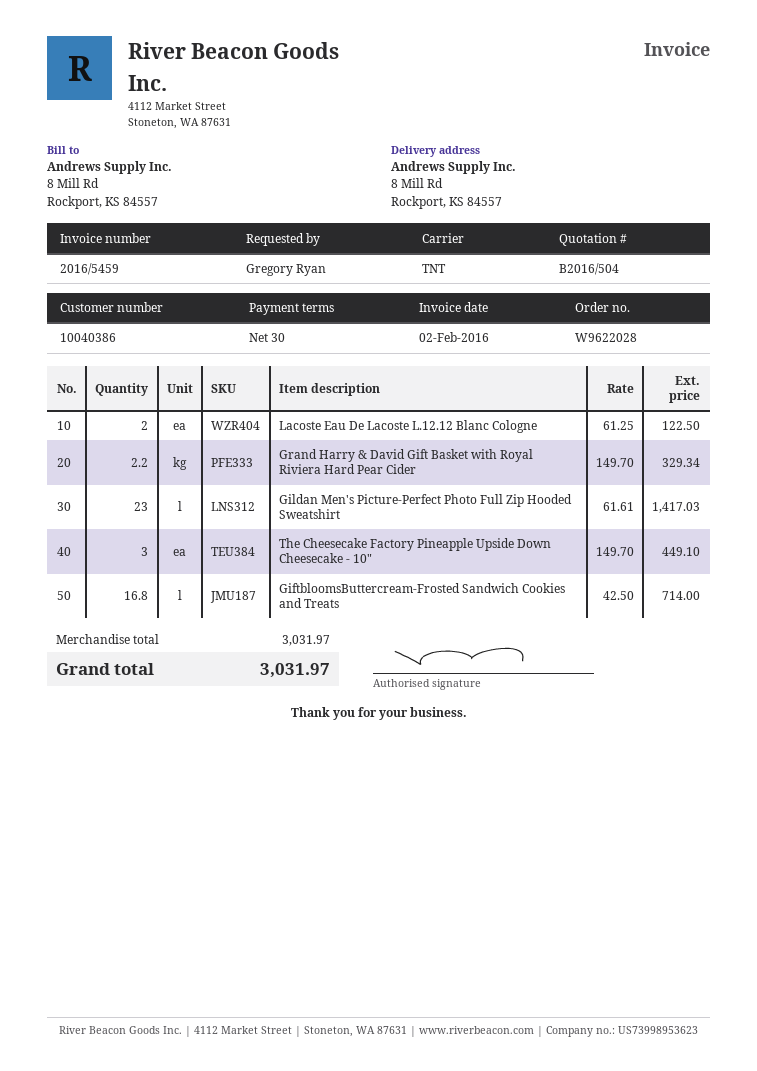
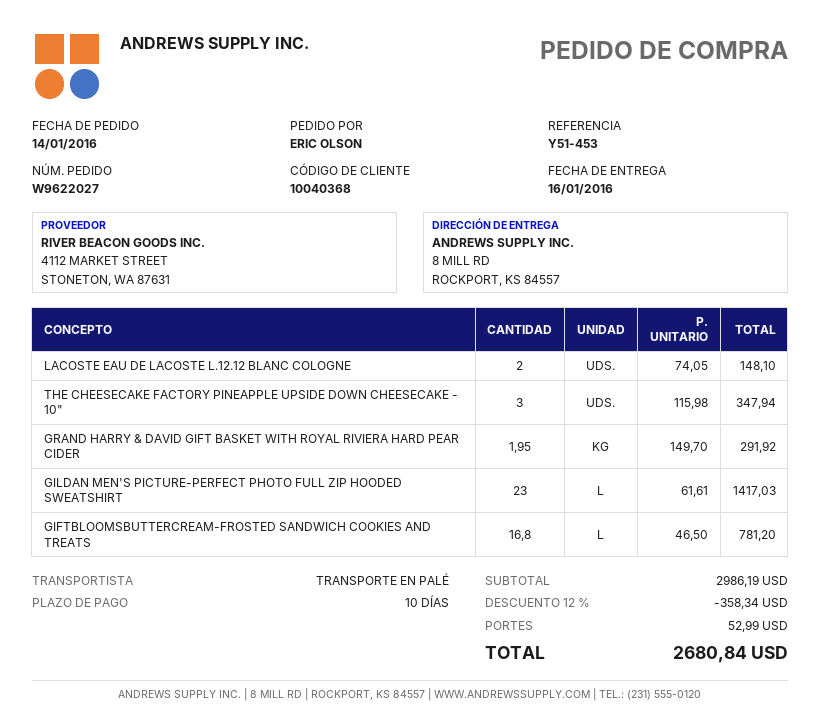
order number: W9622028 -> W9622027
payment terms: 30 days -> 10 days
customer number: 10040386 -> 10040368
ordered by: Gregory Ryan -> ERIC OLSON
shipping method: TNT -> pallet freight
Lacoste Eau De Lacoste L.12.12 Blanc Cologne: 2 x 61.25 = 122.50 -> 2 x 74.05 = 148.10
Grand Harry & David Gift Basket with Royal Riviera Hard Pear Cider: 2.2 x 149.70 = 329.34 -> 1.95 x 149.70 = 291.92
The Cheesecake Factory Pineapple Upside Down Cheesecake - 10": 3 x 149.70 = 449.10 -> 3 x 115.98 = 347.94
GiftbloomsButtercream-Frosted Sandwich Cookies and Treats: 16.8 x 42.50 = 714.00 -> 16.8 x 46.50 = 781.20
subtotal: 3031.97 -> 2986.19
discount: none -> 12% = 358.34
shipping: none -> 52.99
total: 3031.97 -> 2680.84

